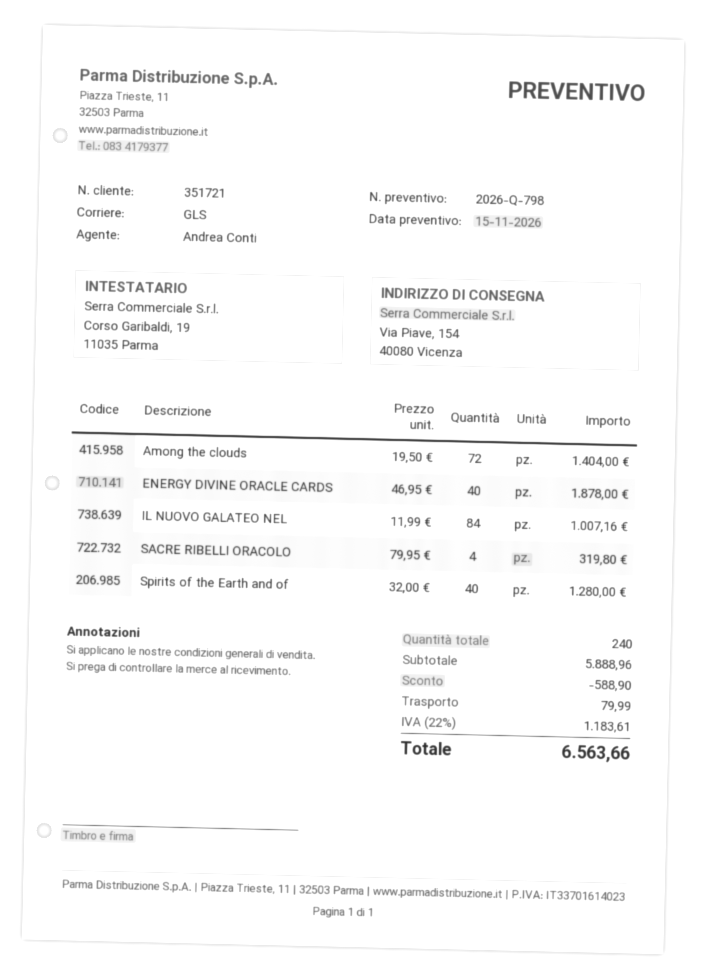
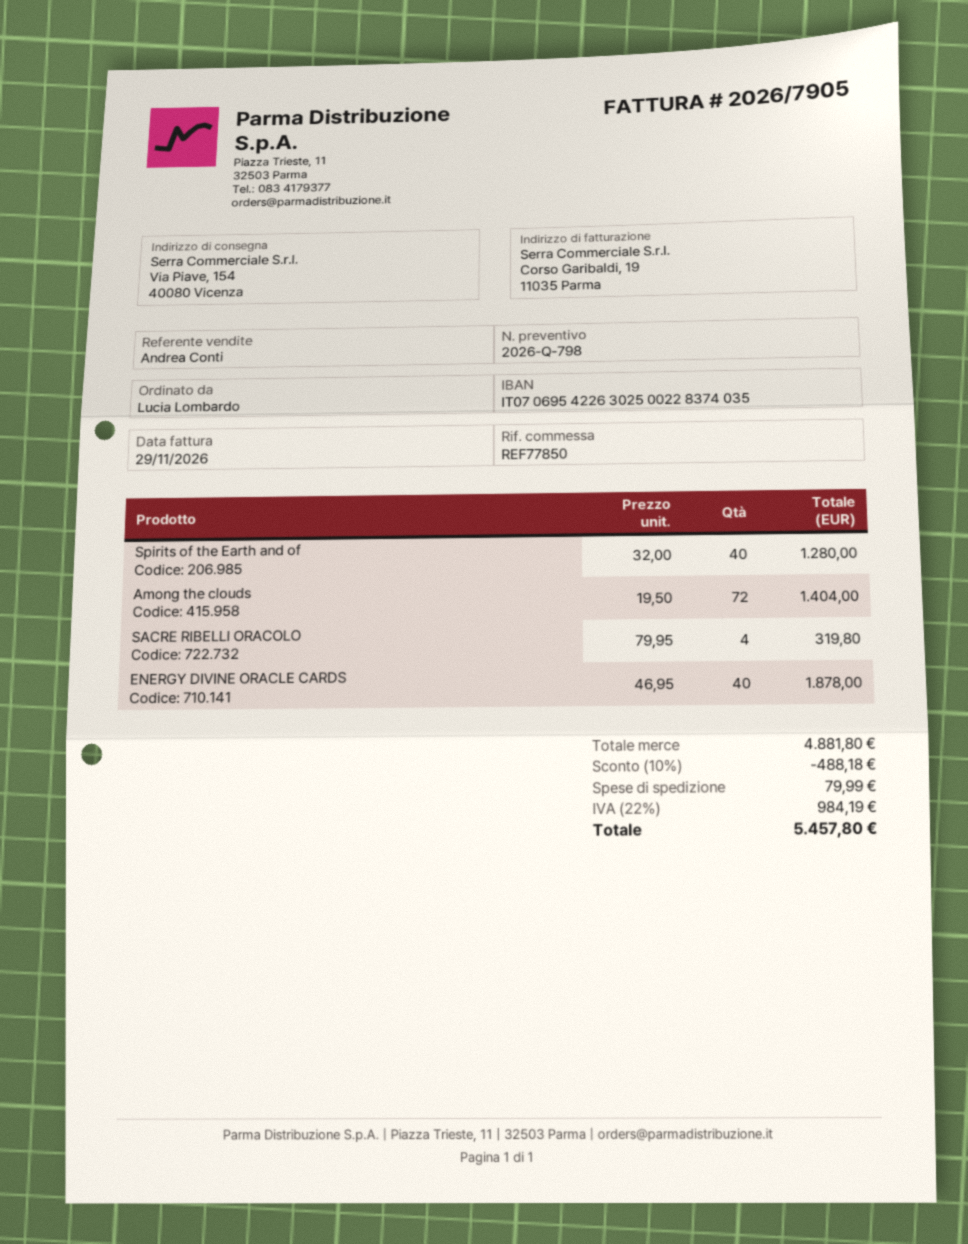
IL NUOVO GALATEO NEL: 84 x 11.99 = 1007.16 -> none
subtotal: 5888.96 -> 4881.80
discount: 588.90 -> 488.18
tax: 22% = 1183.61 -> 22% = 984.19
total: 6563.66 -> 5457.80

